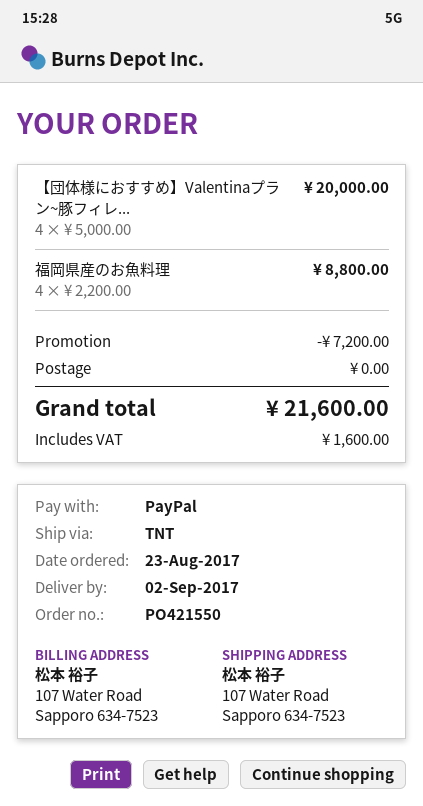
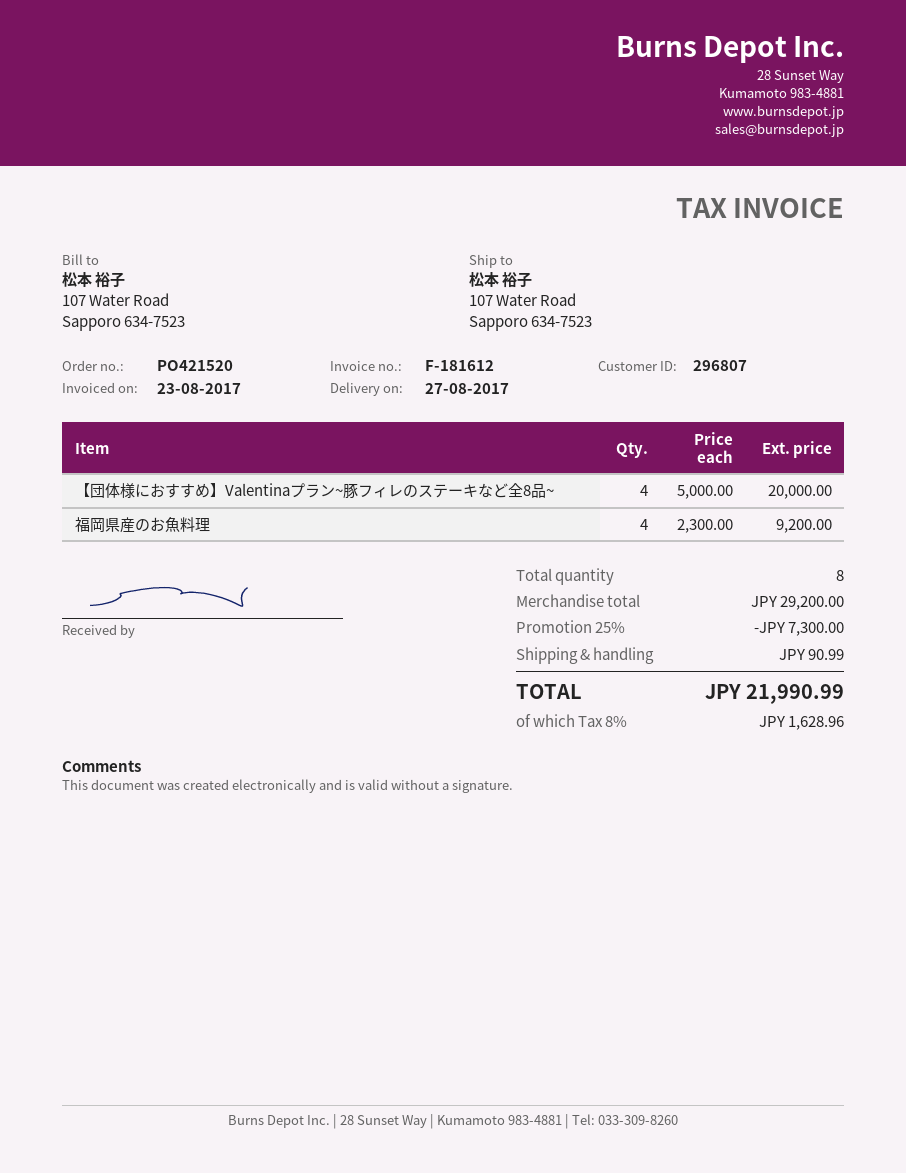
order number: PO421550 -> PO421520
delivery date: 2017-09-02 -> 2017-08-27
福岡県産のお魚料理: 4 x 2200.00 = 8800.00 -> 4 x 2300.00 = 9200.00
discount: 7200.00 -> 7300.00
shipping: 0.00 -> 90.99
tax: 1600.00 -> 1628.96
total: 21600.00 -> 21990.99

